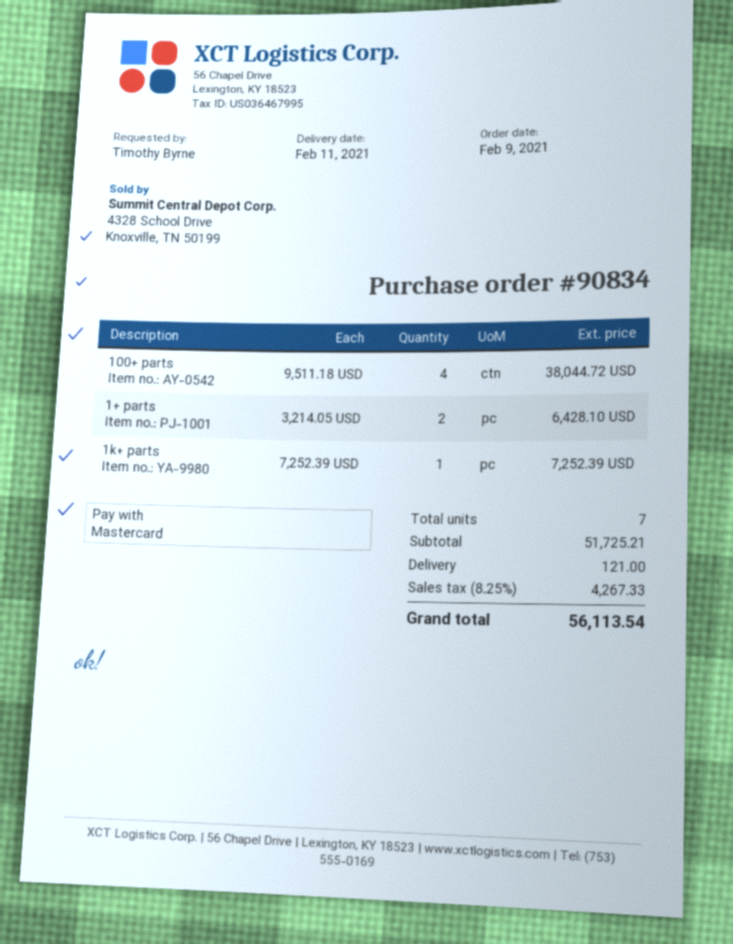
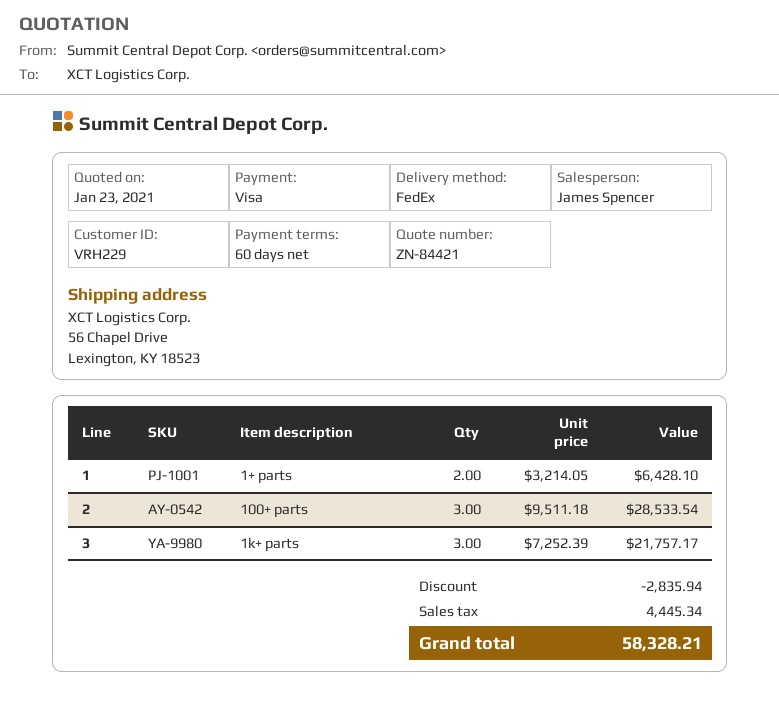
payment method: Mastercard -> Visa
100+ parts: 4 x 9511.18 = 38044.72 -> 3 x 9511.18 = 28533.54
1k+ parts: 1 x 7252.39 = 7252.39 -> 3 x 7252.39 = 21757.17
discount: none -> 2835.94
shipping: 121.00 -> none
tax: 4267.33 -> 4445.34
total: 56113.54 -> 58328.21

